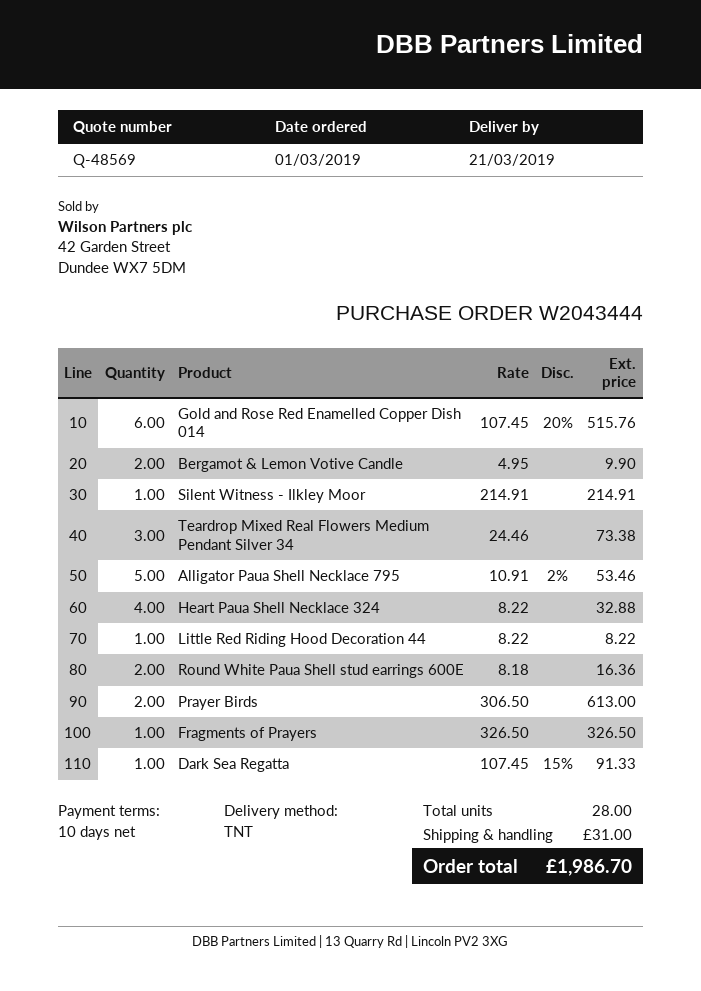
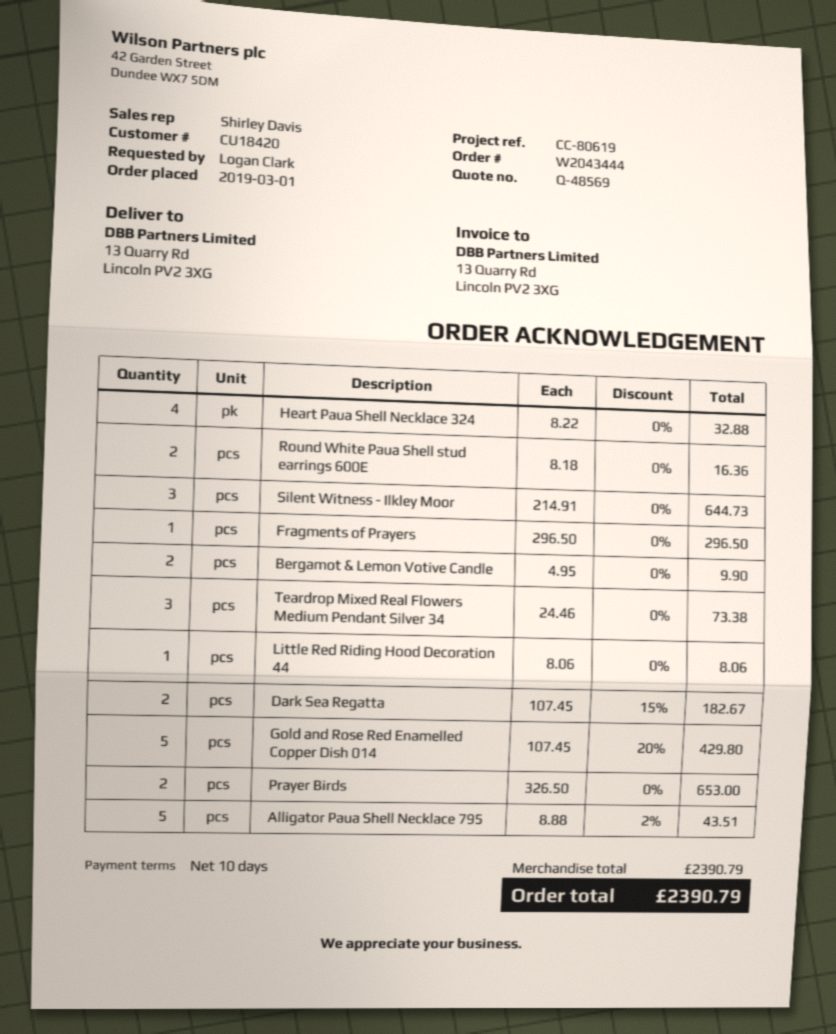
Gold and Rose Red Enamelled Copper Dish 014: 6 x 107.45 - 20% = 515.76 -> 5 x 107.45 - 20% = 429.80
Silent Witness - Ilkley Moor: 1 x 214.91 = 214.91 -> 3 x 214.91 = 644.73
Alligator Paua Shell Necklace 795: 5 x 10.91 - 2% = 53.46 -> 5 x 8.88 - 2% = 43.51
Little Red Riding Hood Decoration 44: 1 x 8.22 = 8.22 -> 1 x 8.06 = 8.06
Prayer Birds: 2 x 306.50 = 613.00 -> 2 x 326.50 = 653.00
Fragments of Prayers: 1 x 326.50 = 326.50 -> 1 x 296.50 = 296.50
Dark Sea Regatta: 1 x 107.45 - 15% = 91.33 -> 2 x 107.45 - 15% = 182.67
shipping: 31.00 -> none
total: 1986.70 -> 2390.79

